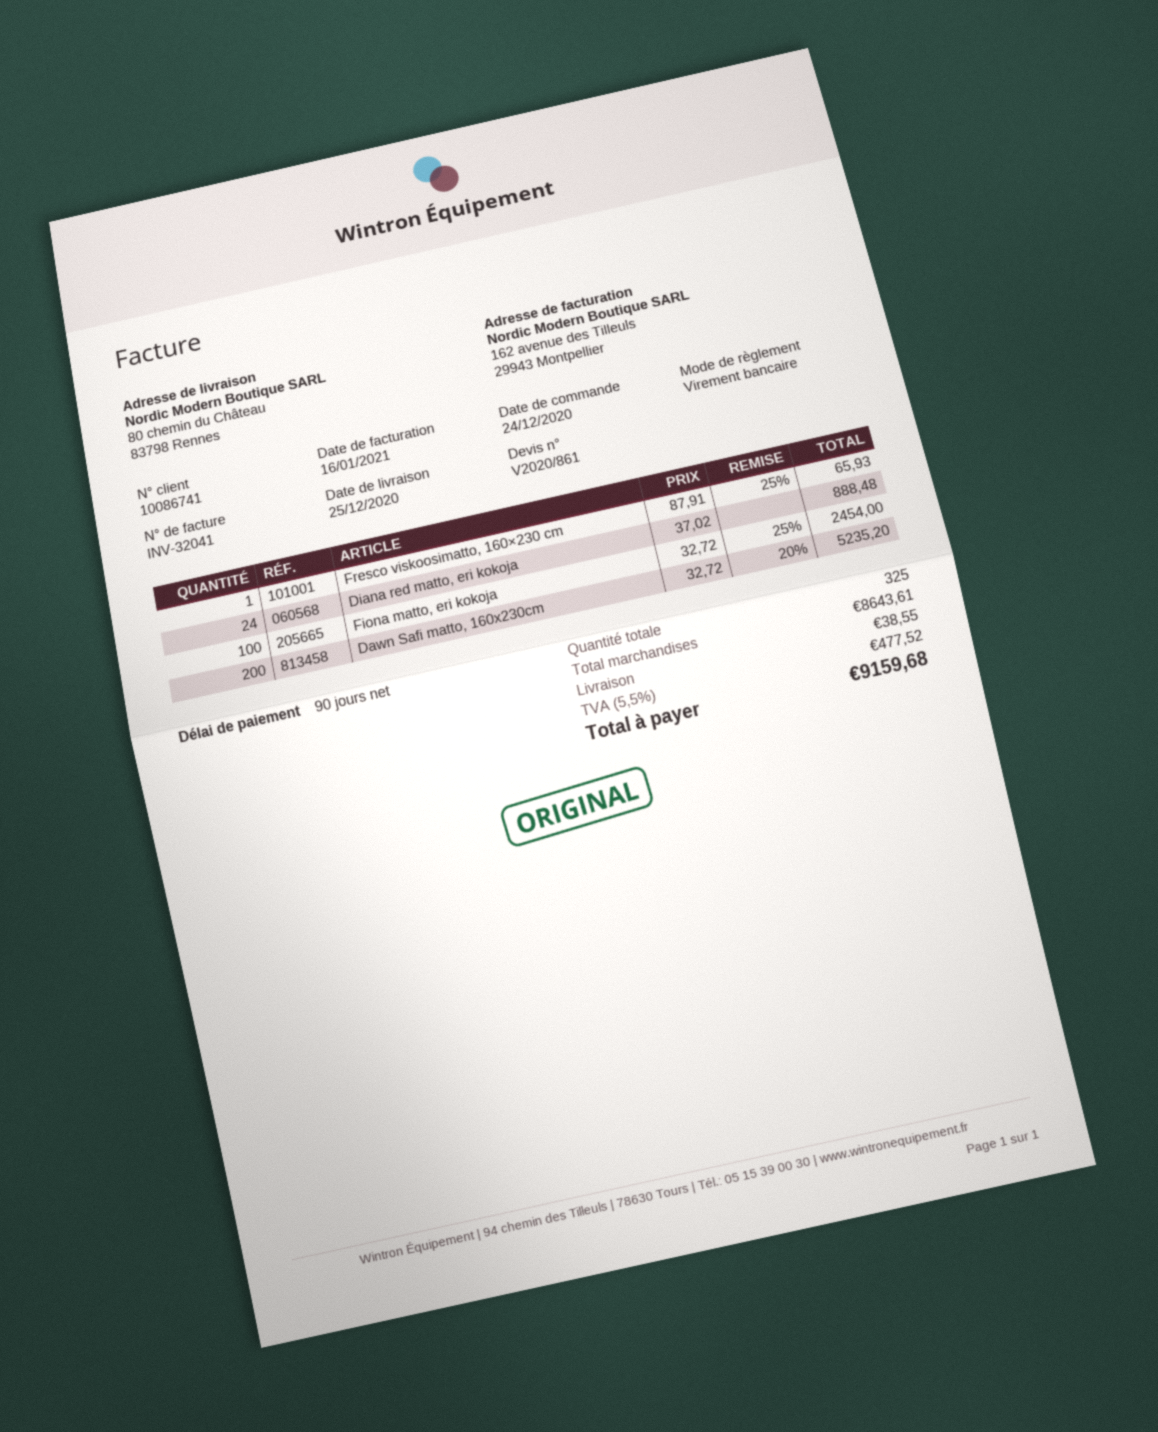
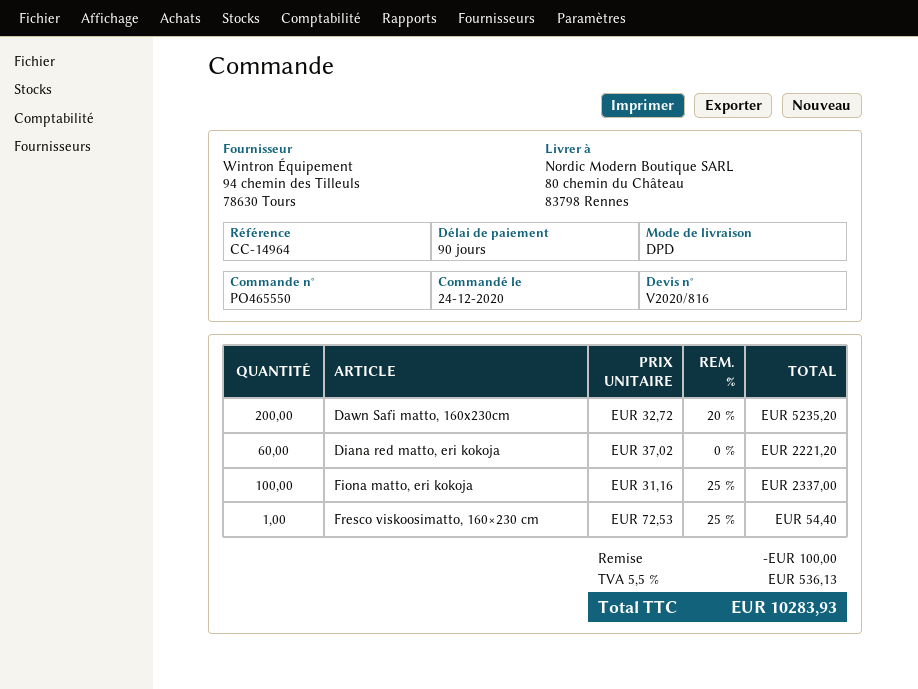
quote number: V2020/861 -> V2020/816
Fresco viskoosimatto, 160×230 cm: 1 x 87.91 - 25% = 65.93 -> 1 x 72.53 - 25% = 54.40
Diana red matto, eri kokoja: 24 x 37.02 = 888.48 -> 60 x 37.02 = 2221.20
Fiona matto, eri kokoja: 100 x 32.72 - 25% = 2454.00 -> 100 x 31.16 - 25% = 2337.00
discount: none -> 100.00
shipping: 38.55 -> none
tax: 5.5% = 477.52 -> 5.5% = 536.13
total: 9159.68 -> 10283.93

